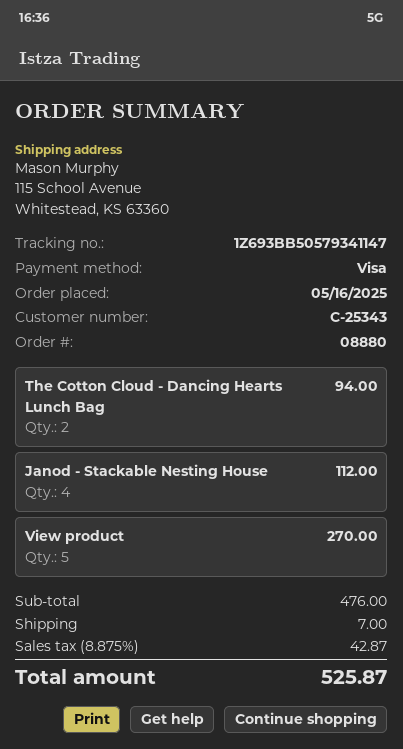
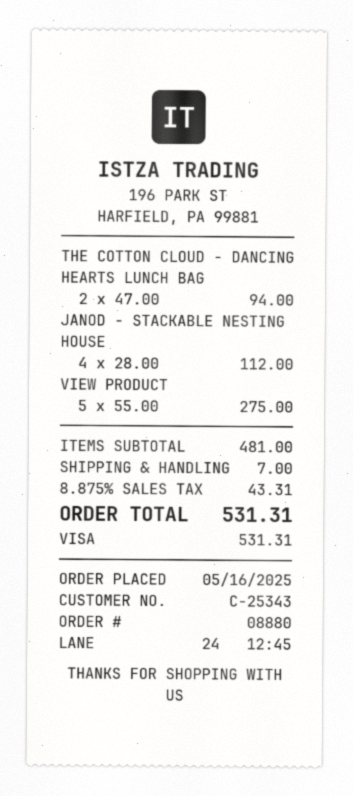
View product: 5 for 270.00 -> 5 for 275.00
subtotal: 476.00 -> 481.00
tax: 8.875% = 42.87 -> 8.875% = 43.31
total: 525.87 -> 531.31

